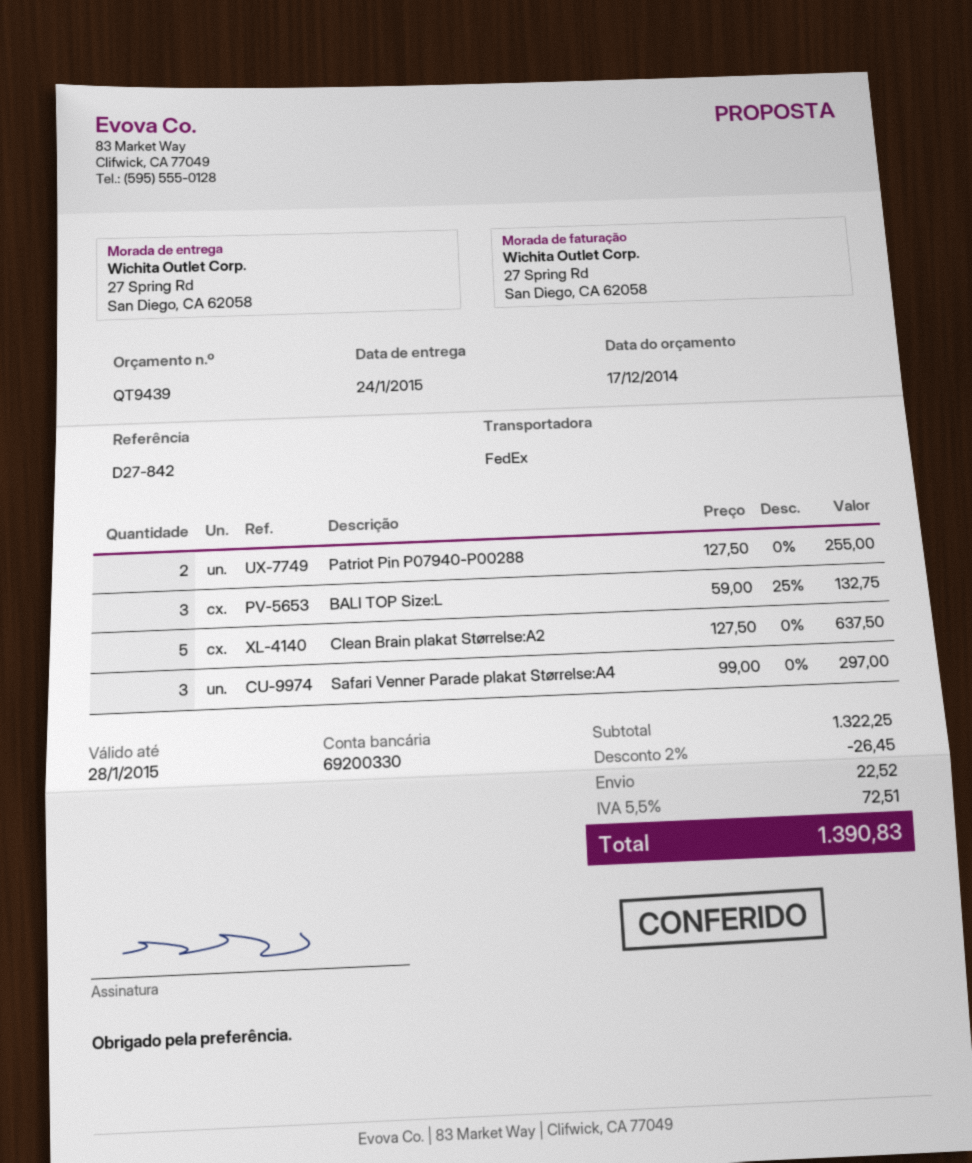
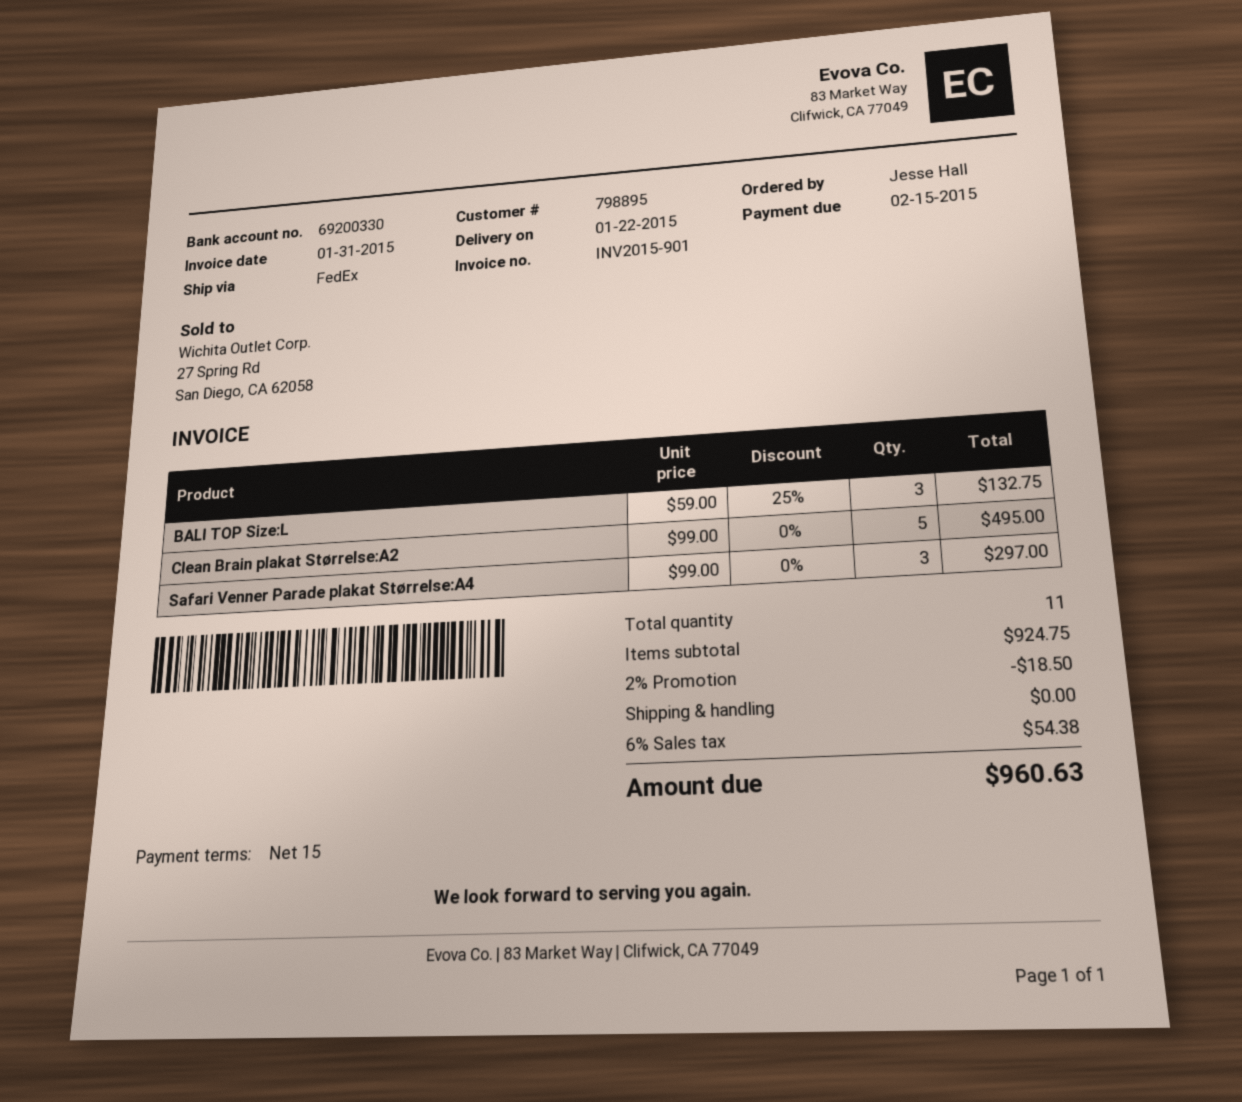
delivery date: 2015-01-24 -> 2015-01-22
Patriot Pin P07940-P00288: 2 x 127.50 = 255.00 -> none
Clean Brain plakat Størrelse:A2: 5 x 127.50 = 637.50 -> 5 x 99.00 = 495.00
subtotal: 1322.25 -> 924.75
discount: 2% = 26.45 -> 2% = 18.50
shipping: 22.52 -> 0.00
tax: 5.5% = 72.51 -> 6% = 54.38
total: 1390.83 -> 960.63

